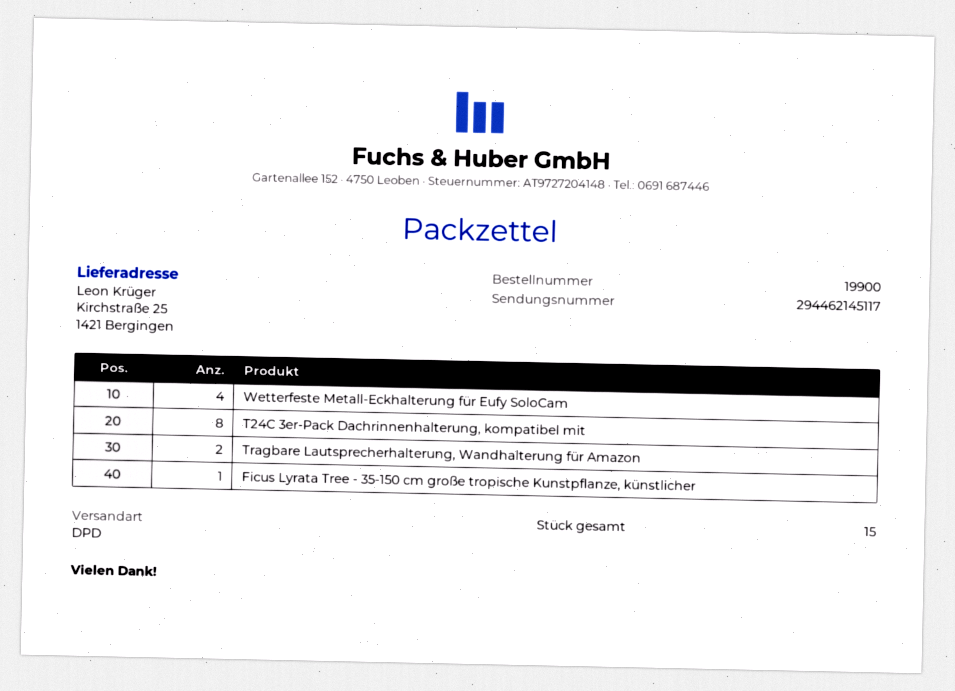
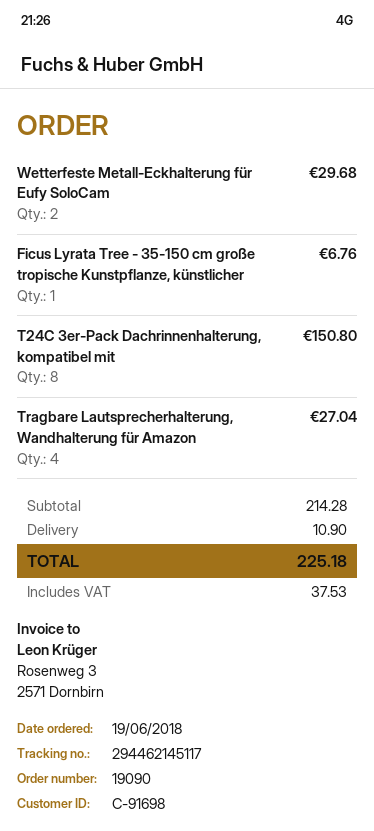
order number: 19900 -> 19090
Wetterfeste Metall-Eckhalterung für Eufy SoloCam: 4 -> 2
Tragbare Lautsprecherhalterung, Wandhalterung für Amazon: 2 -> 4

